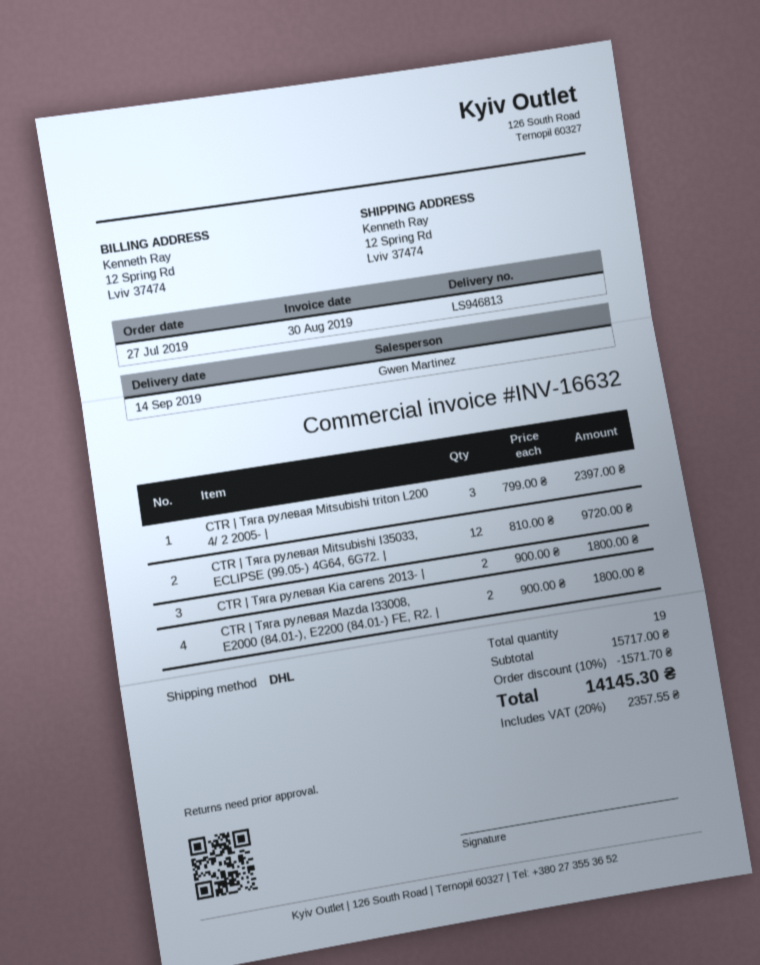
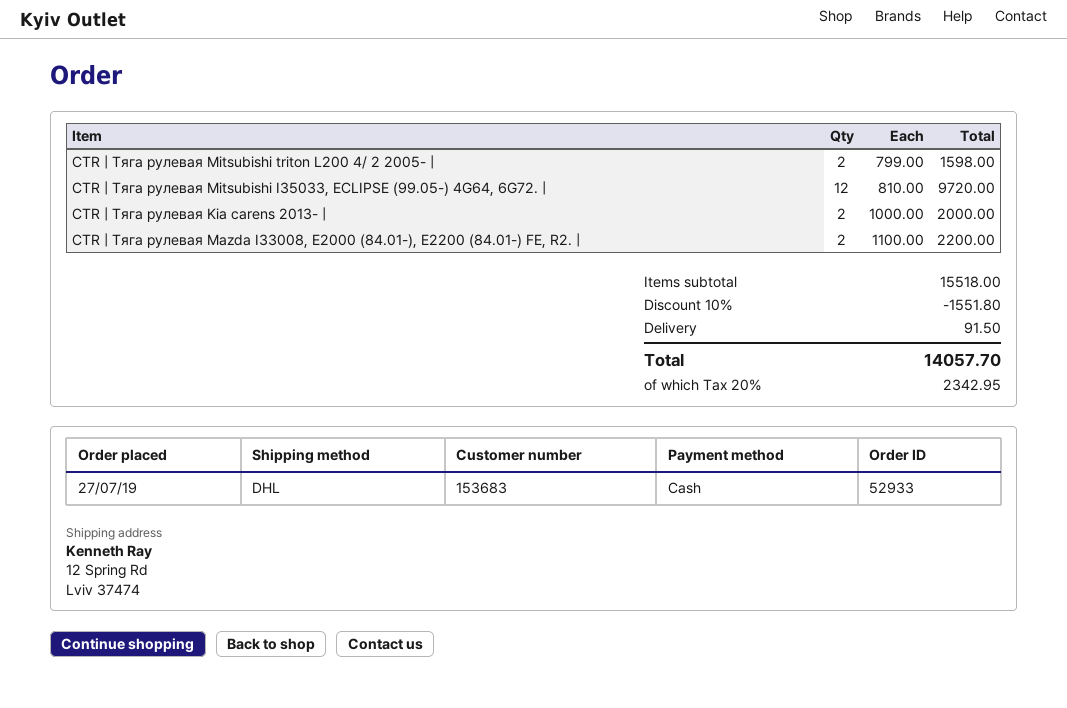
CTR | Тяга рулевая Mitsubishi triton L200 4/ 2 2005- |: 3 x 799.00 = 2397.00 -> 2 x 799.00 = 1598.00
CTR | Тяга рулевая Kia carens 2013- |: 2 x 900.00 = 1800.00 -> 2 x 1000.00 = 2000.00
CTR | Тяга рулевая Mazda I33008, E2000 (84.01-), E2200 (84.01-) FE, R2. |: 2 x 900.00 = 1800.00 -> 2 x 1100.00 = 2200.00
subtotal: 15717.00 -> 15518.00
discount: 10% = 1571.70 -> 10% = 1551.80
shipping: none -> 91.50
tax: 20% = 2357.55 -> 20% = 2342.95
total: 14145.30 -> 14057.70

